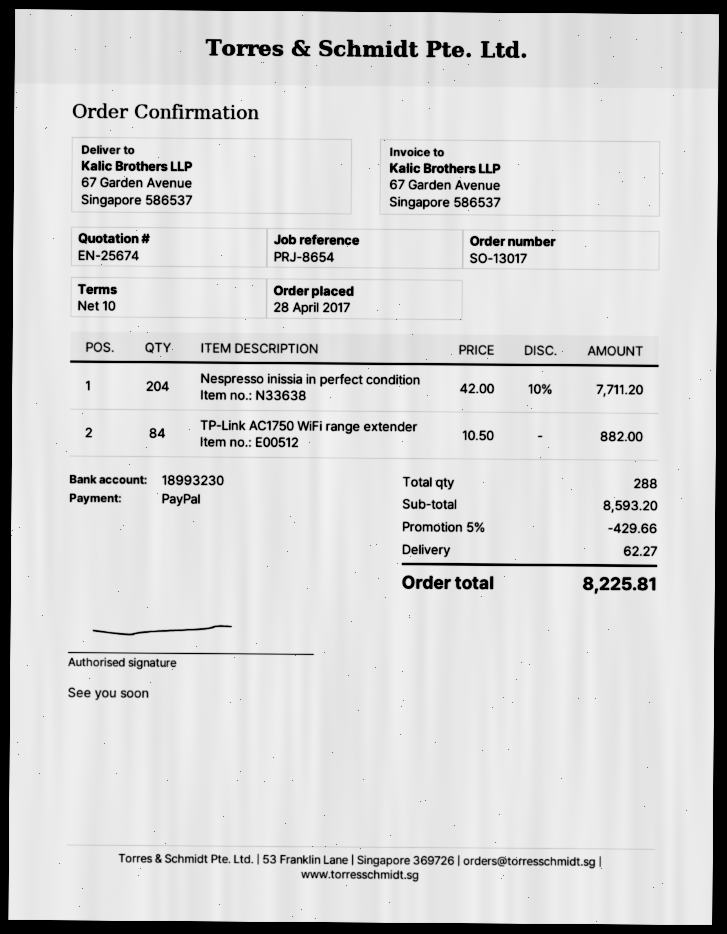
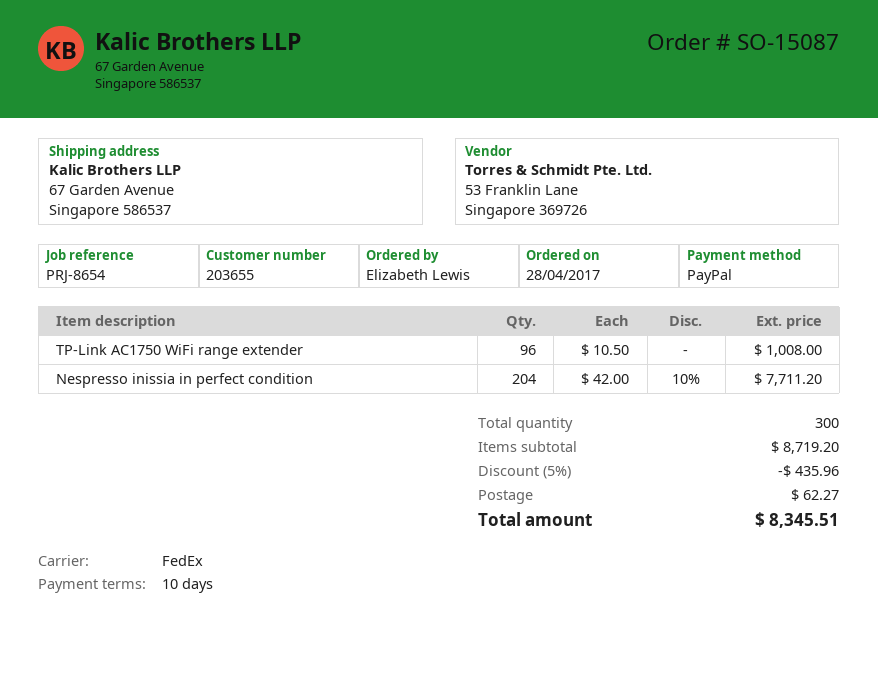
order number: SO-13017 -> SO-15087
TP-Link AC1750 WiFi range extender: 84 x 10.50 = 882.00 -> 96 x 10.50 = 1008.00
total quantity: 288 -> 300
subtotal: 8593.20 -> 8719.20
discount: 5% = 429.66 -> 5% = 435.96
total: 8225.81 -> 8345.51

